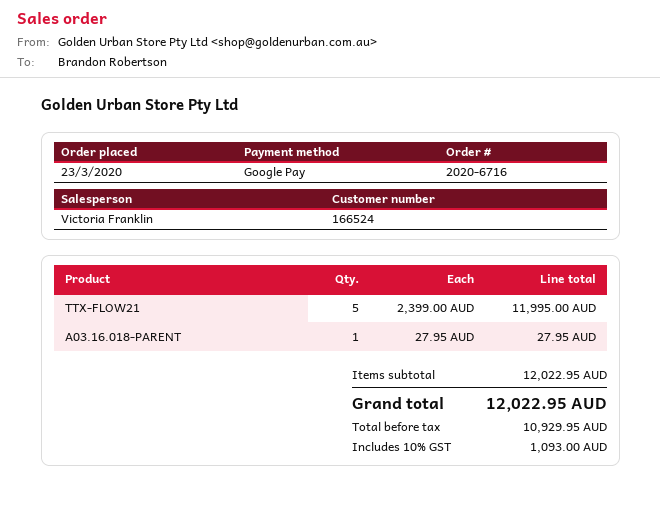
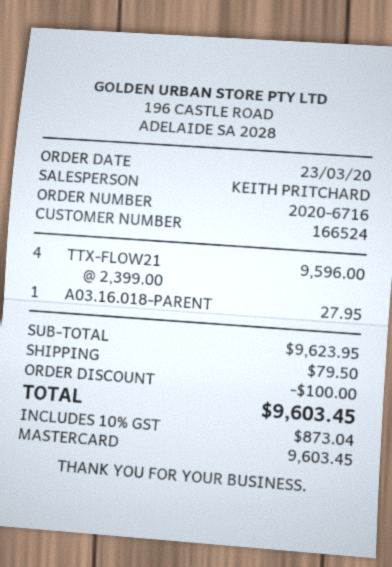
sales rep: Victoria Franklin -> KEITH PRITCHARD
payment method: Google Pay -> Mastercard
TTX-FLOW21: 5 x 2399.00 = 11995.00 -> 4 x 2399.00 = 9596.00
subtotal: 12022.95 -> 9623.95
discount: none -> 100.00
shipping: none -> 79.50
tax: 10% = 1093.00 -> 10% = 873.04
total: 12022.95 -> 9603.45

